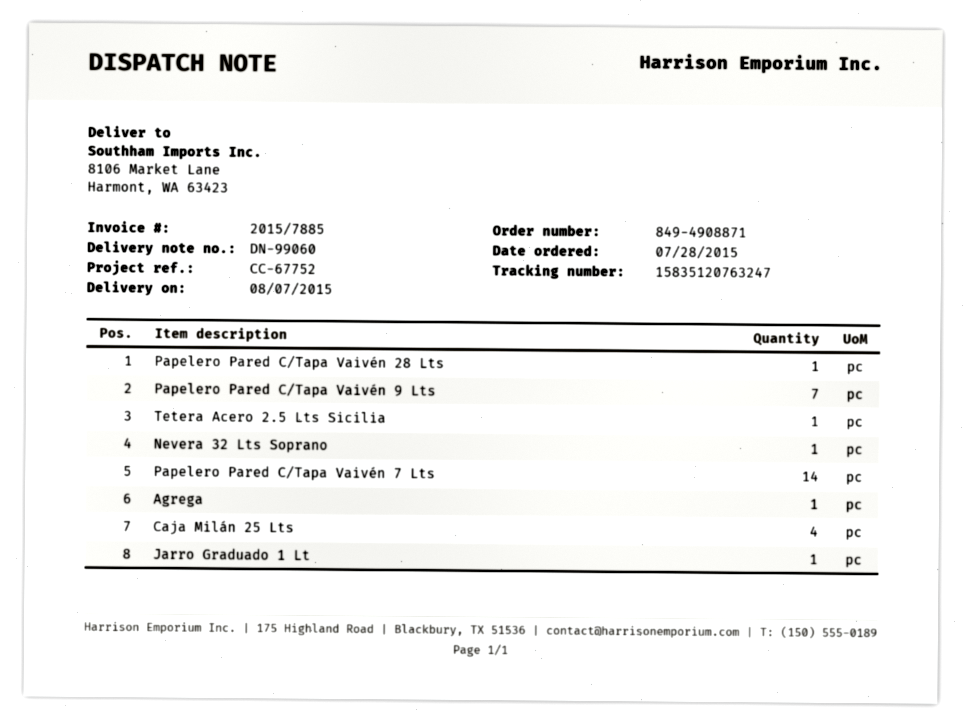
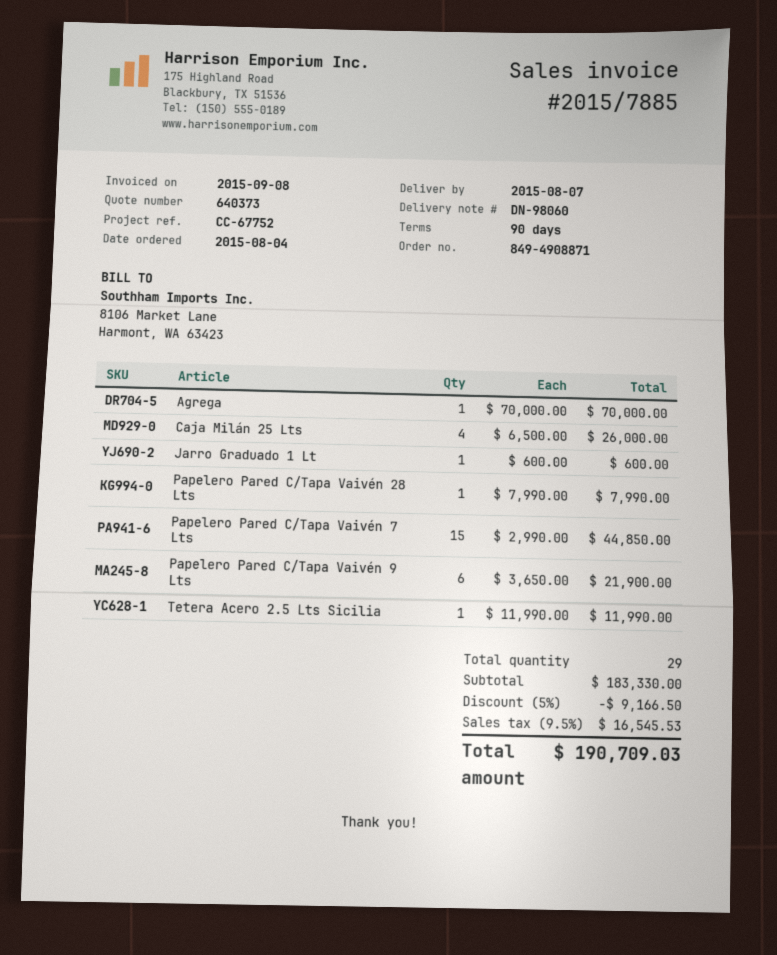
order date: 2015-07-28 -> 2015-08-04
delivery note number: DN-99060 -> DN-98060
Papelero Pared C/Tapa Vaivén 9 Lts: 7 -> 6
Nevera 32 Lts Soprano: 1 -> none
Papelero Pared C/Tapa Vaivén 7 Lts: 14 -> 15

